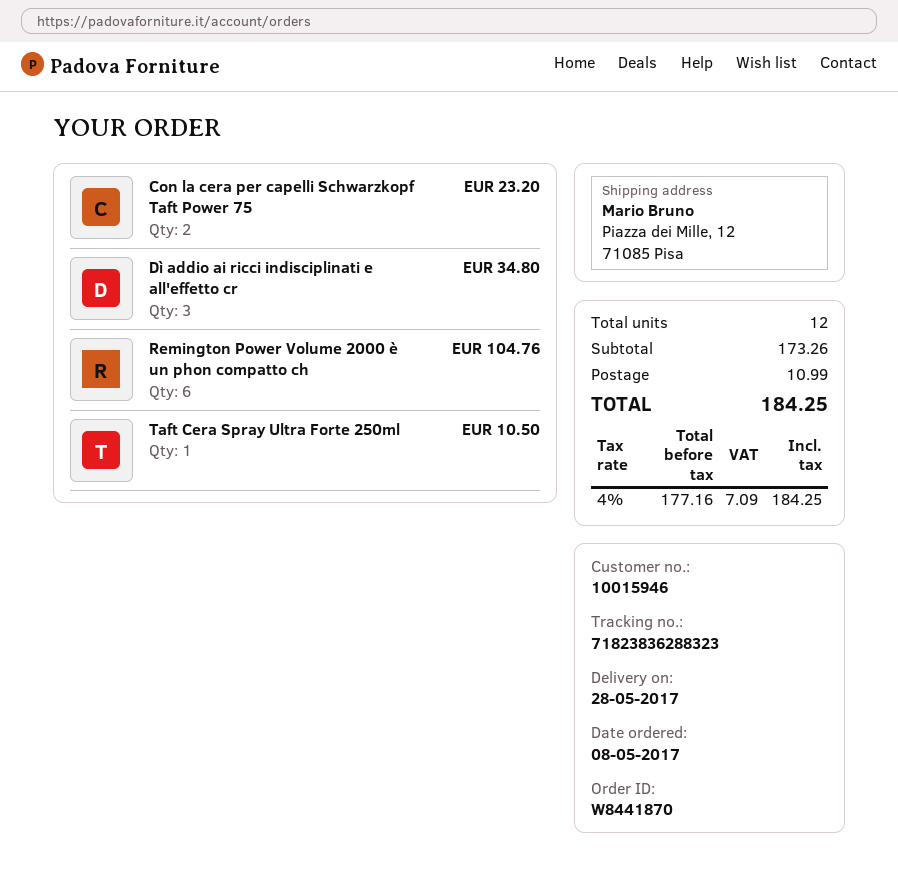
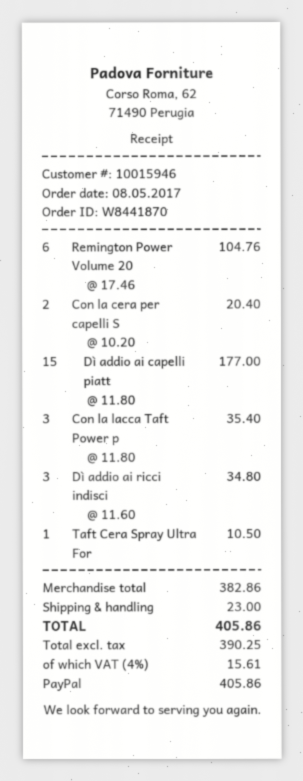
Con la cera per capelli Schwarzkopf Taft Power 75: 2 for 23.20 -> 2 for 20.40
Dì addio ai capelli piatt: none -> 15 for 177.00
Con la lacca Taft Power p: none -> 3 for 35.40
subtotal: 173.26 -> 382.86
shipping: 10.99 -> 23.00
net: 177.16 -> 390.25
tax: 4% = 7.09 -> 4% = 15.61
total: 184.25 -> 405.86

